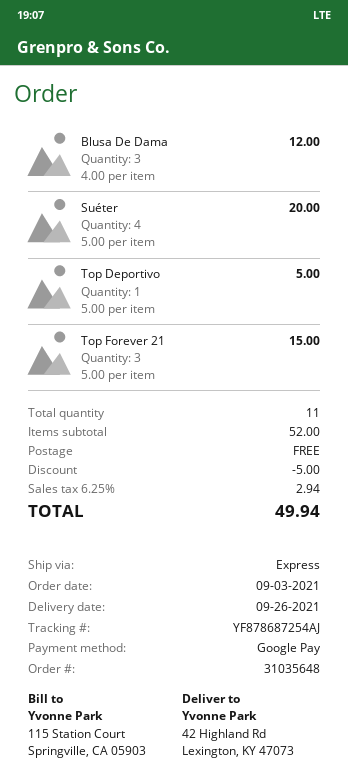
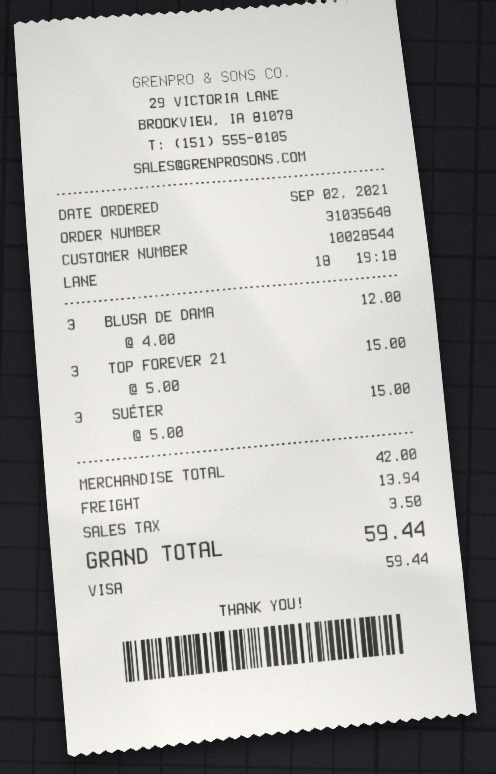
order date: 2021-09-03 -> 2021-09-02
payment method: Google Pay -> Visa
Suéter: 4 x 5.00 = 20.00 -> 3 x 5.00 = 15.00
Top Deportivo: 1 x 5.00 = 5.00 -> none
subtotal: 52.00 -> 42.00
discount: 5.00 -> none
shipping: 0.00 -> 13.94
tax: 2.94 -> 3.50
total: 49.94 -> 59.44

